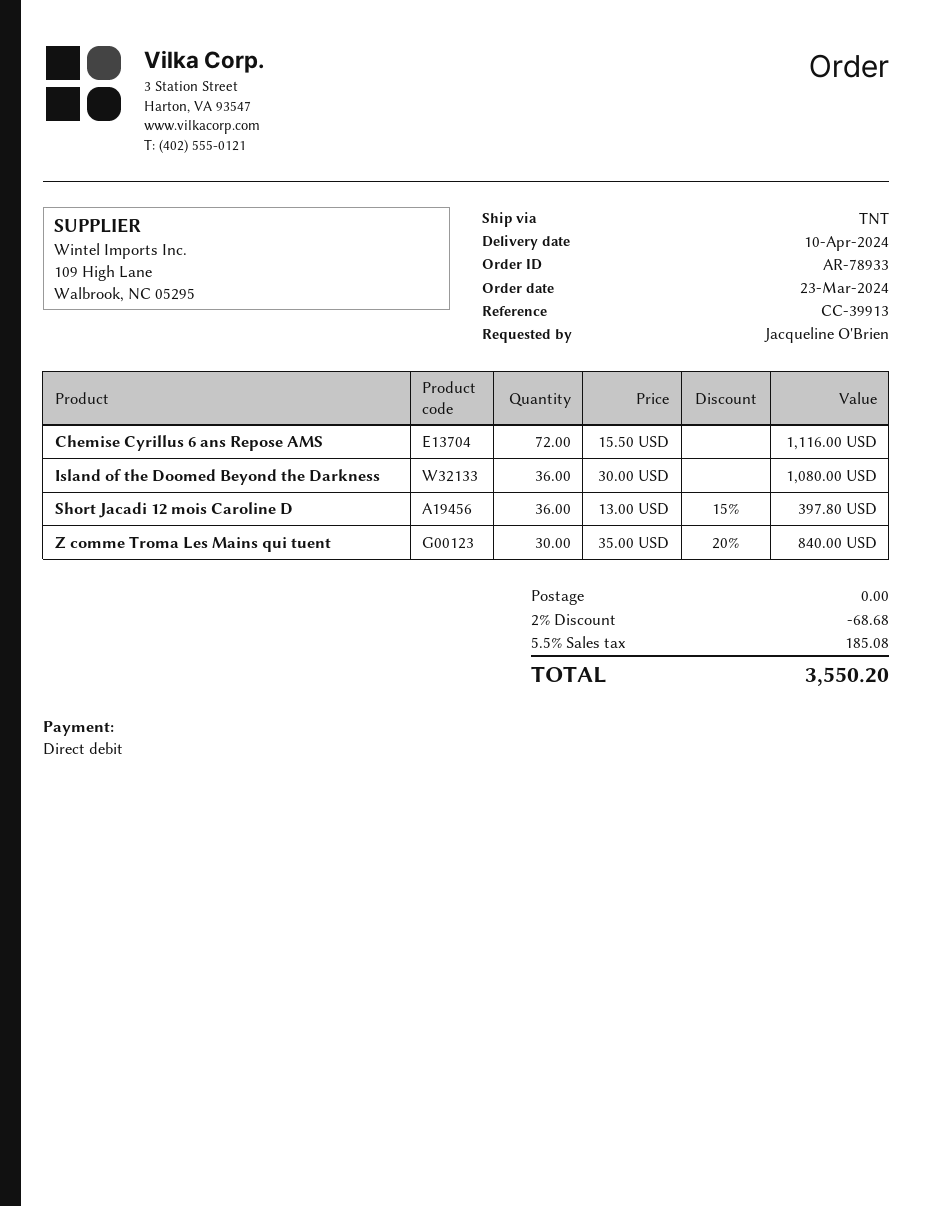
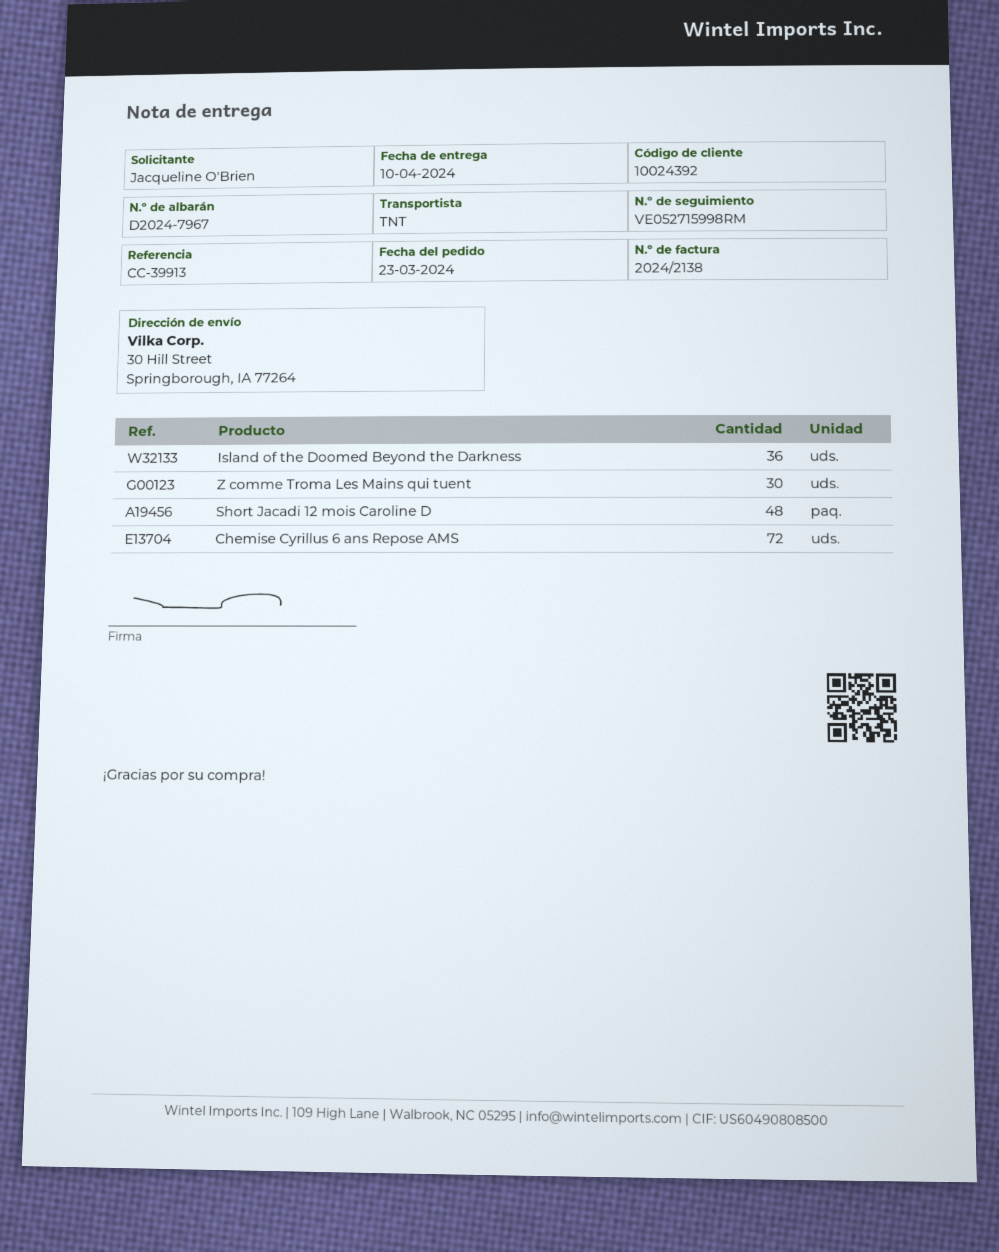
Short Jacadi 12 mois Caroline D: 36 -> 48

